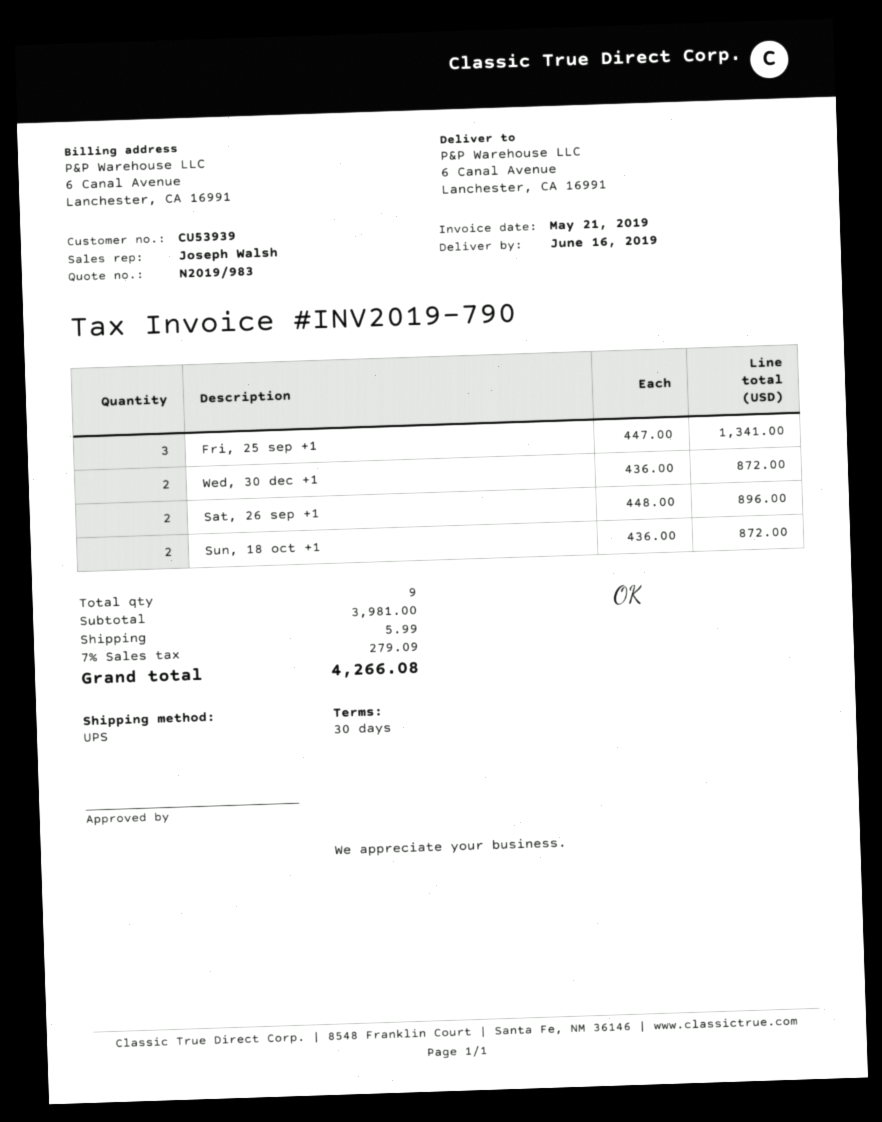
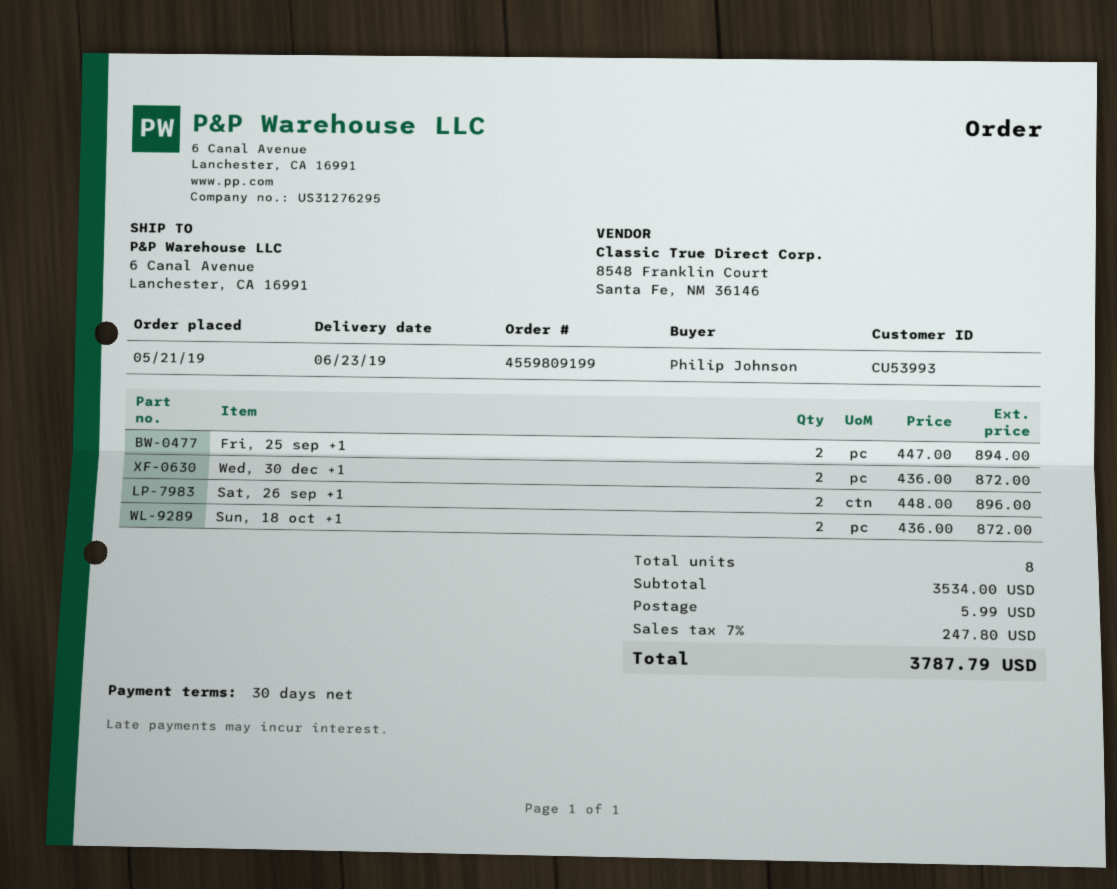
delivery date: 2019-06-16 -> 2019-06-23
customer number: CU53939 -> CU53993
Fri, 25 sep +1: 3 x 447.00 = 1341.00 -> 2 x 447.00 = 894.00
total quantity: 9 -> 8
subtotal: 3981.00 -> 3534.00
tax: 7% = 279.09 -> 7% = 247.80
total: 4266.08 -> 3787.79

